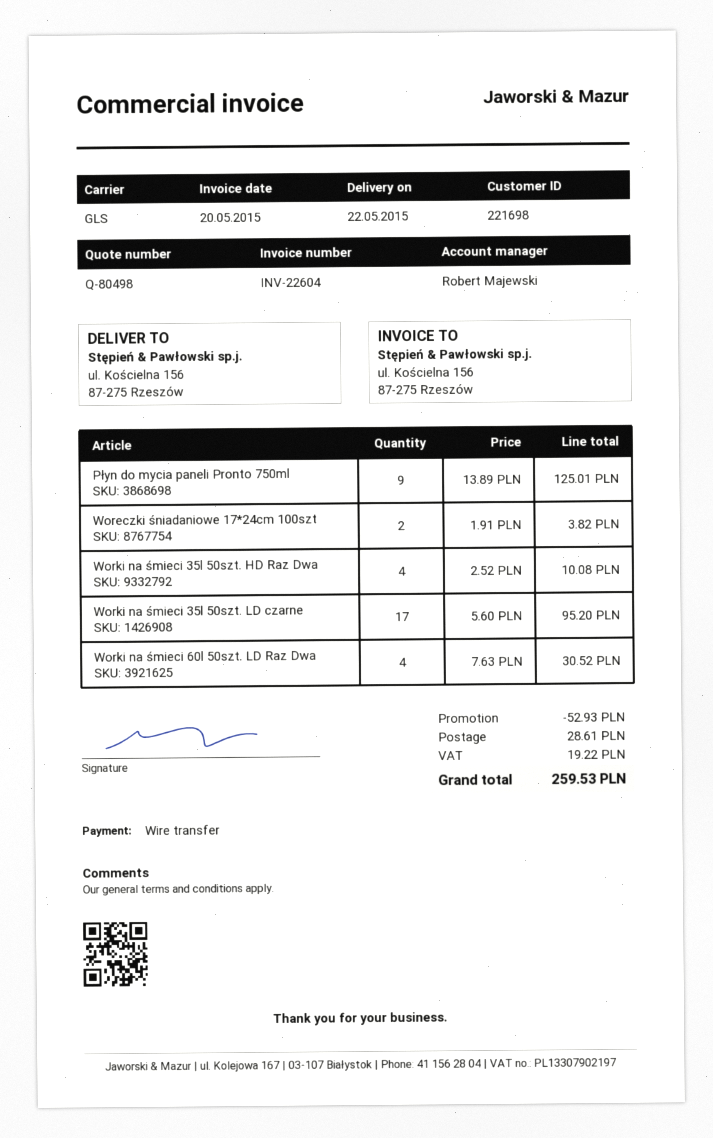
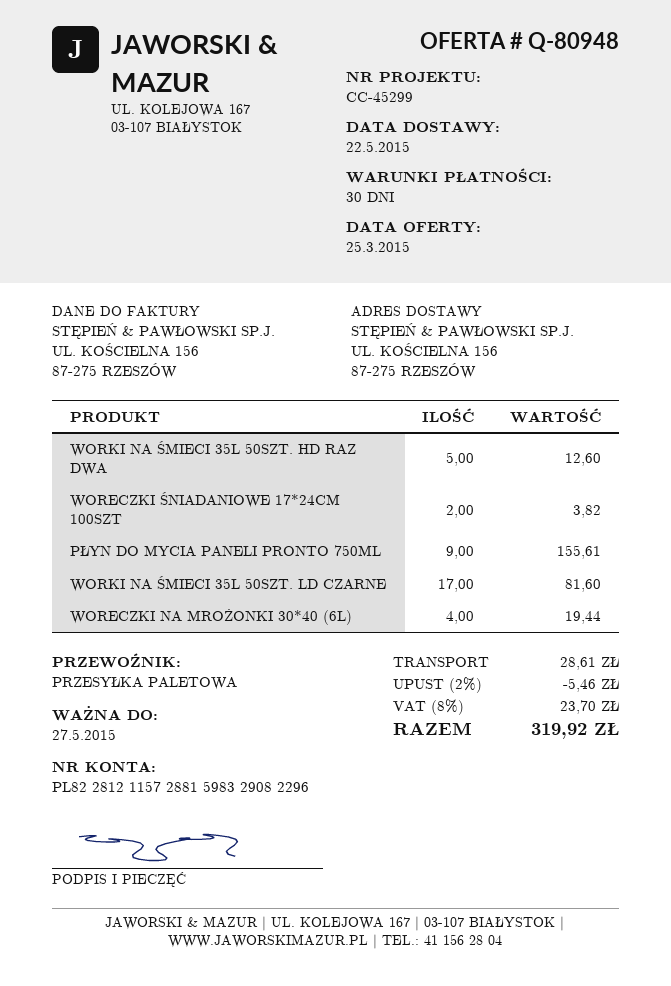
quote number: Q-80498 -> Q-80948
shipping method: GLS -> pallet freight
Płyn do mycia paneli Pronto 750ml: 9 for 125.01 -> 9 for 155.61
Worki na śmieci 35l 50szt. HD Raz Dwa: 4 for 10.08 -> 5 for 12.60
Worki na śmieci 35l 50szt. LD czarne: 17 for 95.20 -> 17 for 81.60
Worki na śmieci 60l 50szt. LD Raz Dwa: 4 for 30.52 -> none
WORECZKI NA MROŻONKI 30*40 (6L): none -> 4 for 19.44
discount: 52.93 -> 5.46
tax: 19.22 -> 23.70
total: 259.53 -> 319.92

